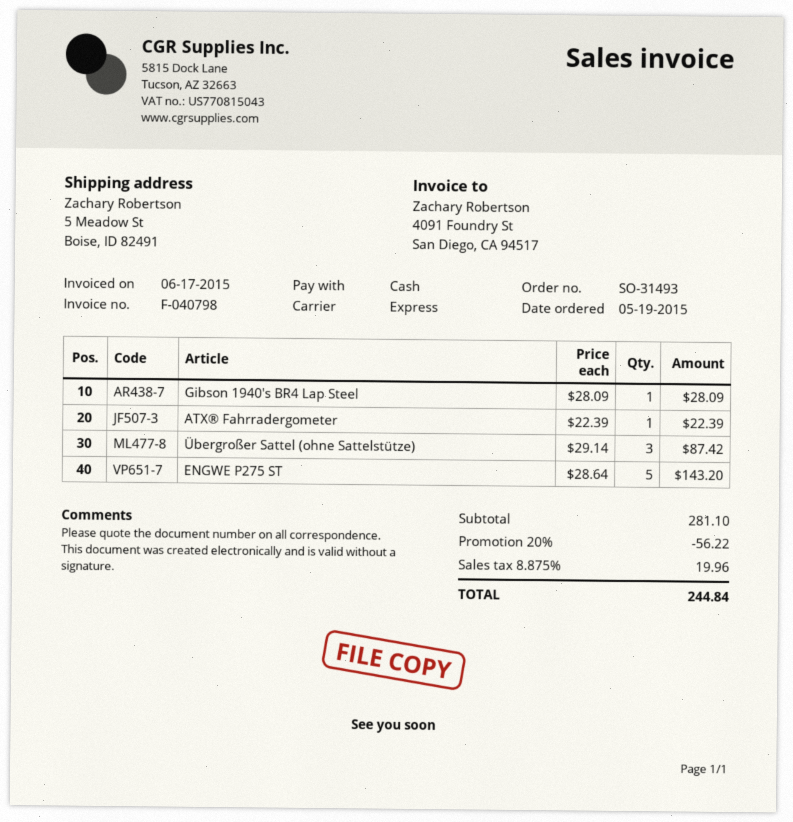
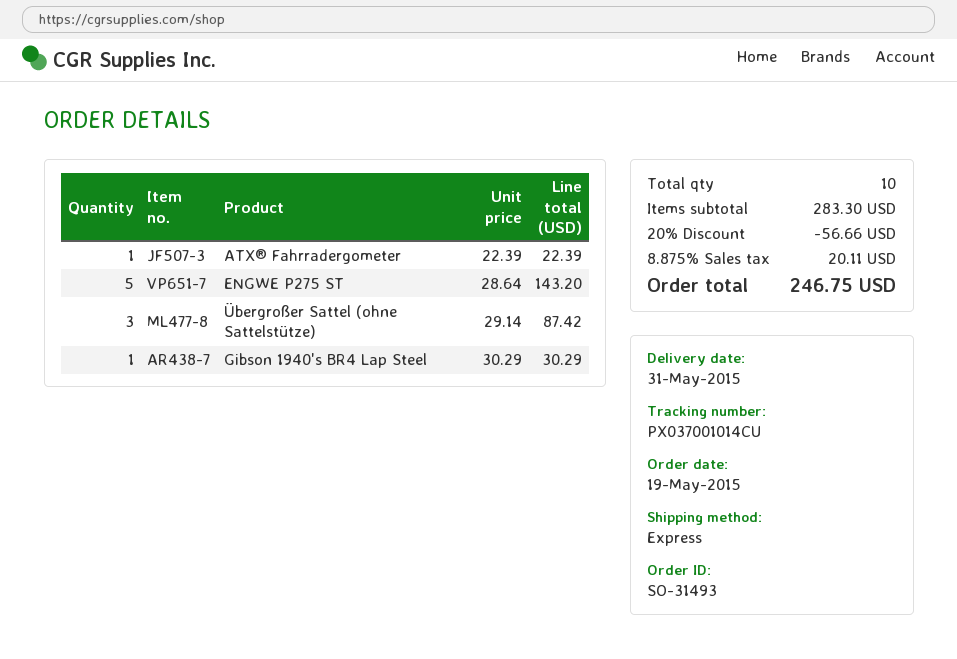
Gibson 1940's BR4 Lap Steel: 1 x 28.09 = 28.09 -> 1 x 30.29 = 30.29
subtotal: 281.10 -> 283.30
discount: 20% = 56.22 -> 20% = 56.66
tax: 8.875% = 19.96 -> 8.875% = 20.11
total: 244.84 -> 246.75

